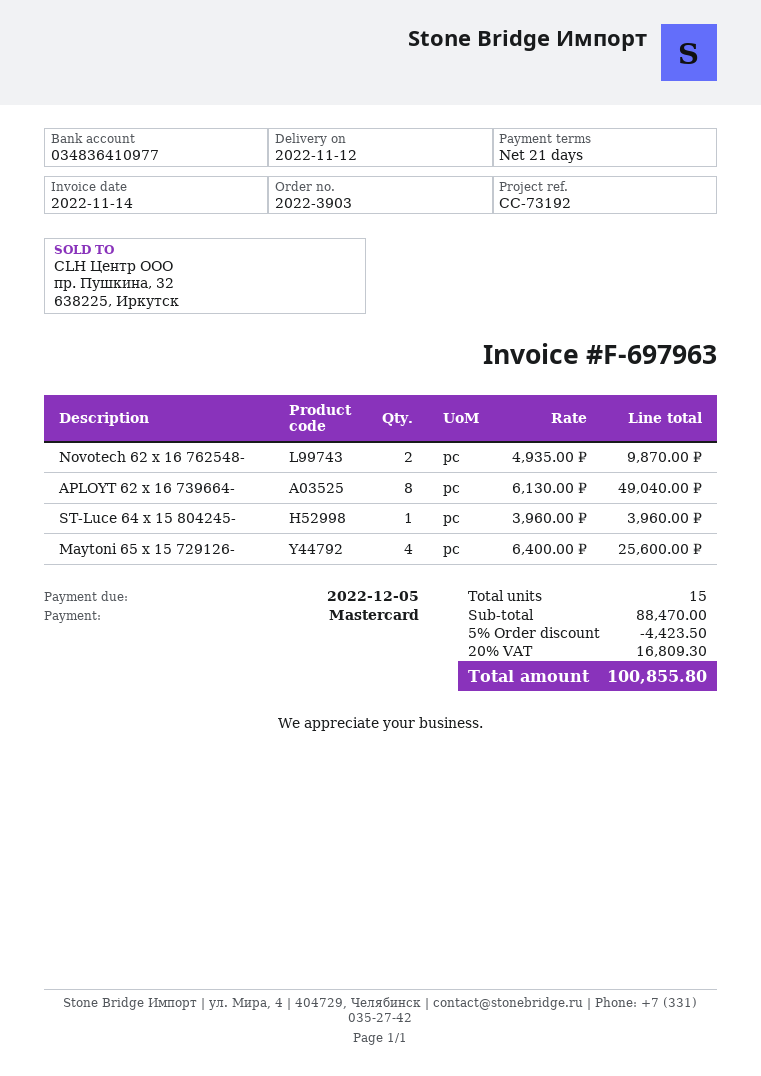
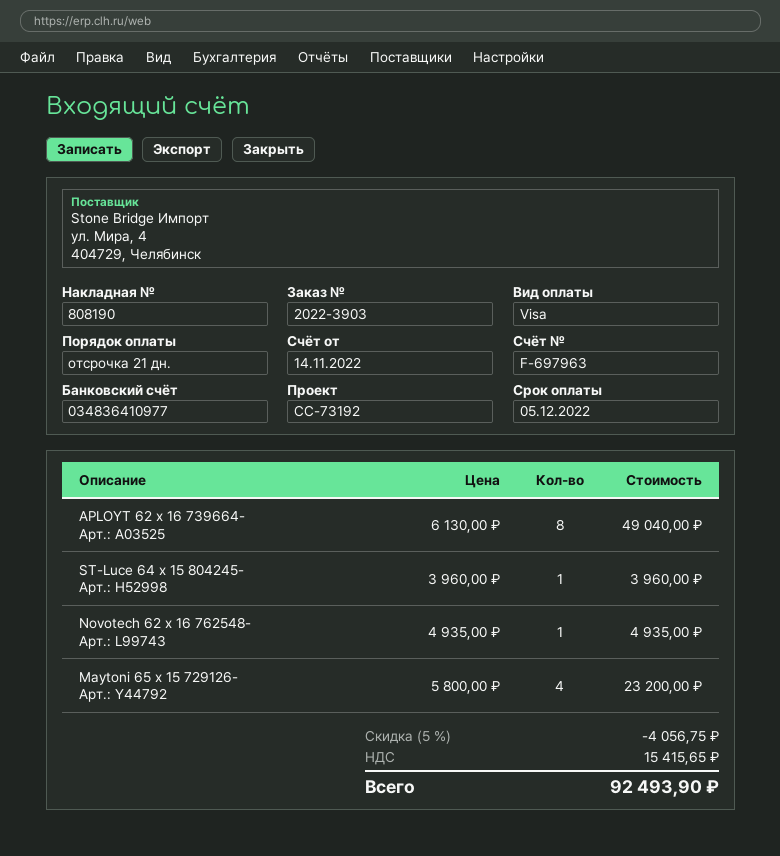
payment method: Mastercard -> Visa
Novotech 62 x 16 762548-: 2 x 4935.00 = 9870.00 -> 1 x 4935.00 = 4935.00
Maytoni 65 x 15 729126-: 4 x 6400.00 = 25600.00 -> 4 x 5800.00 = 23200.00
discount: 5% = 4423.50 -> 5% = 4056.75
tax: 16809.30 -> 15415.65
total: 100855.80 -> 92493.90

